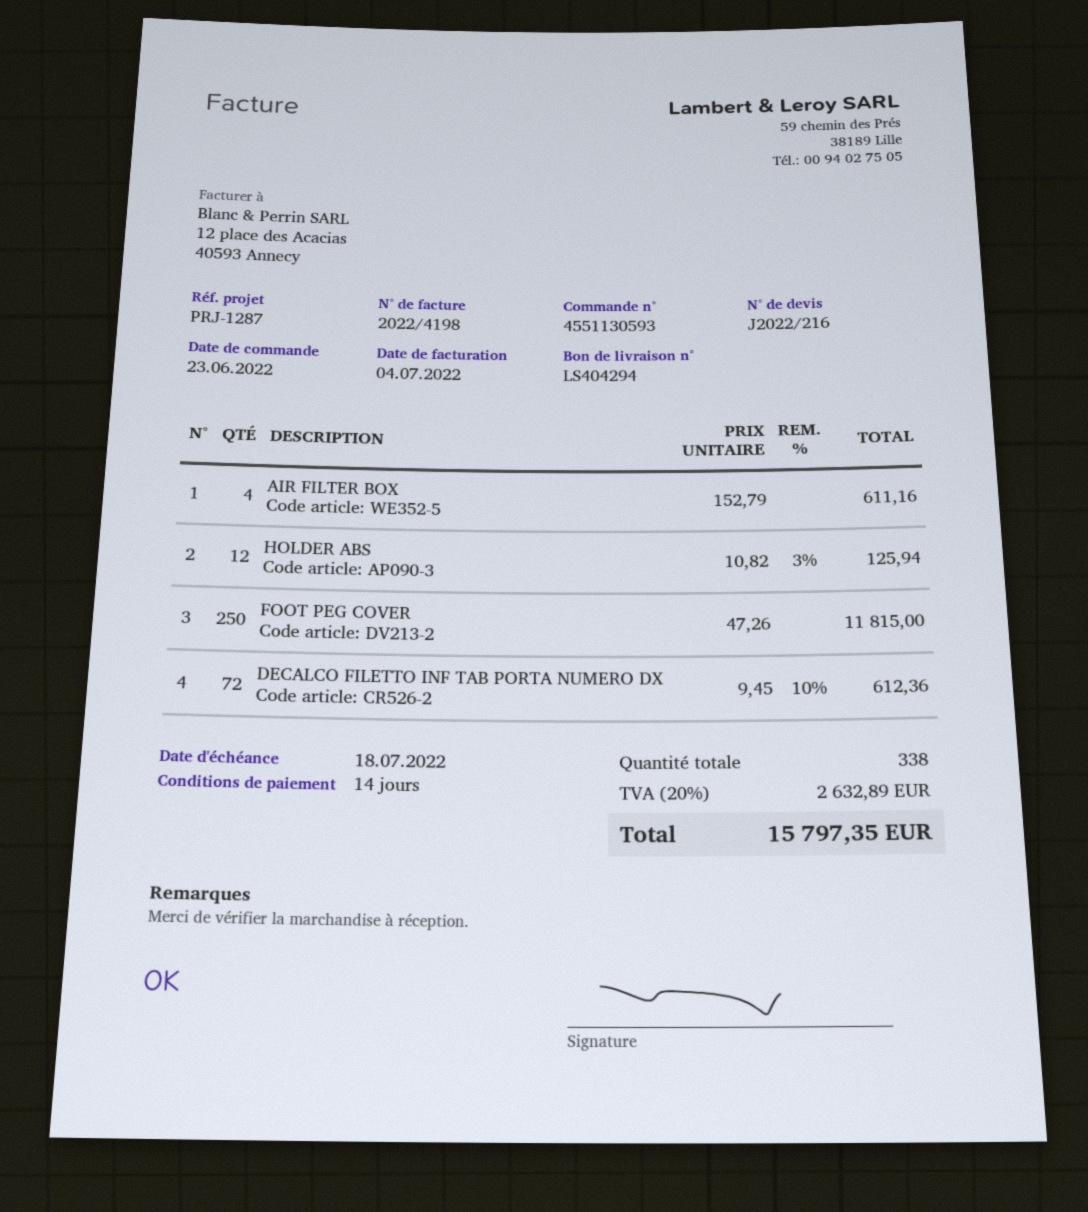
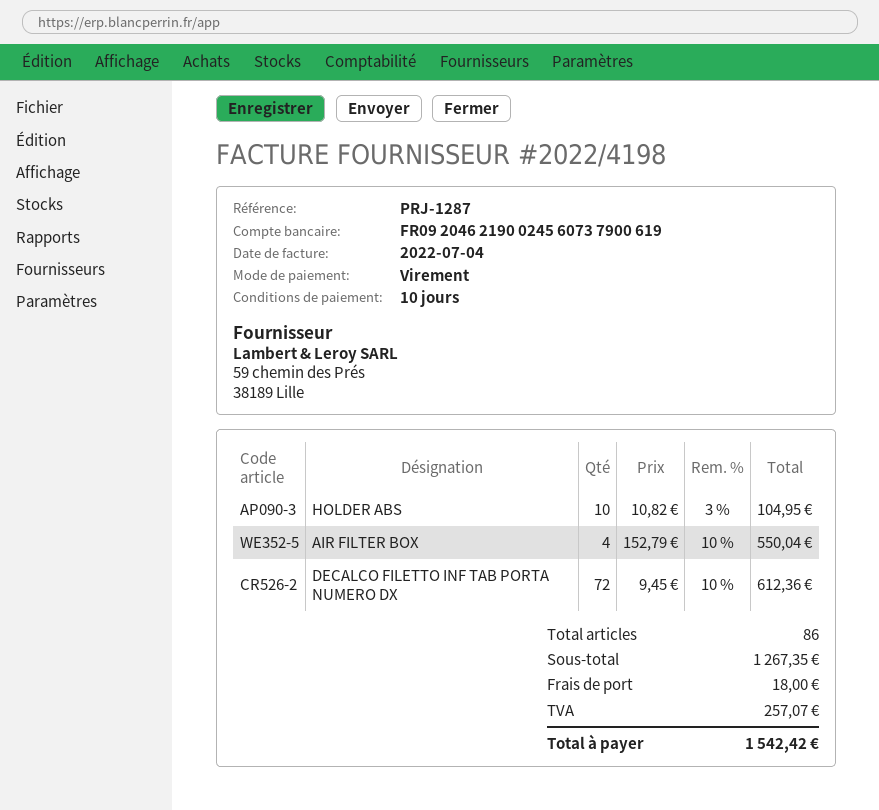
payment terms: 14 days -> 10 days
AIR FILTER BOX: 4 x 152.79 = 611.16 -> 4 x 152.79 - 10% = 550.04
HOLDER ABS: 12 x 10.82 - 3% = 125.94 -> 10 x 10.82 - 3% = 104.95
FOOT PEG COVER: 250 x 47.26 = 11815.00 -> none
total quantity: 338 -> 86
shipping: none -> 18.00
tax: 2632.89 -> 257.07
total: 15797.35 -> 1542.42

